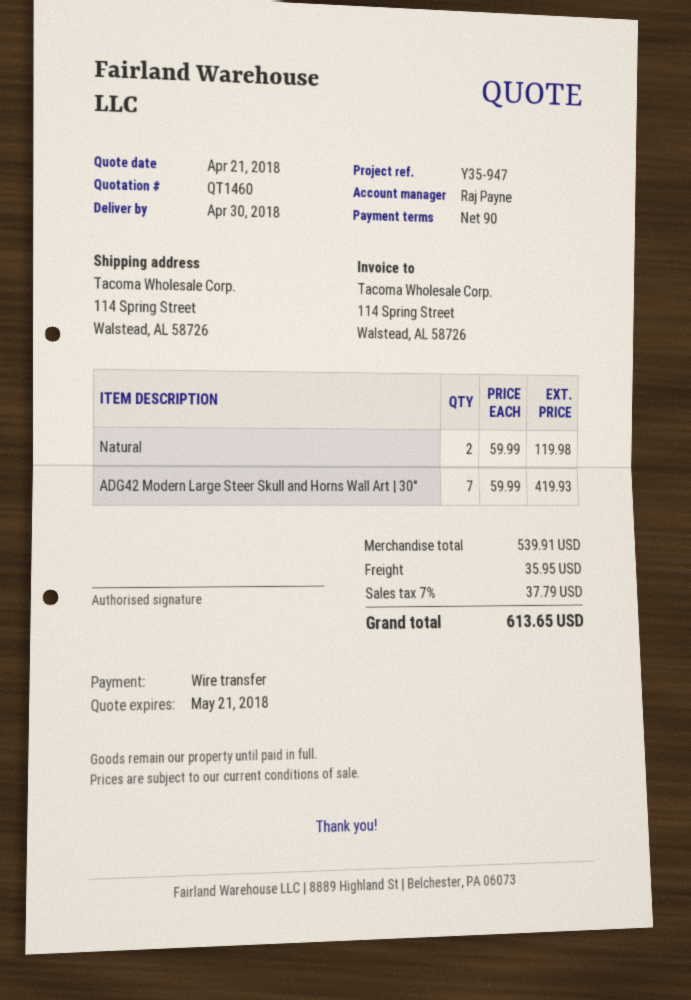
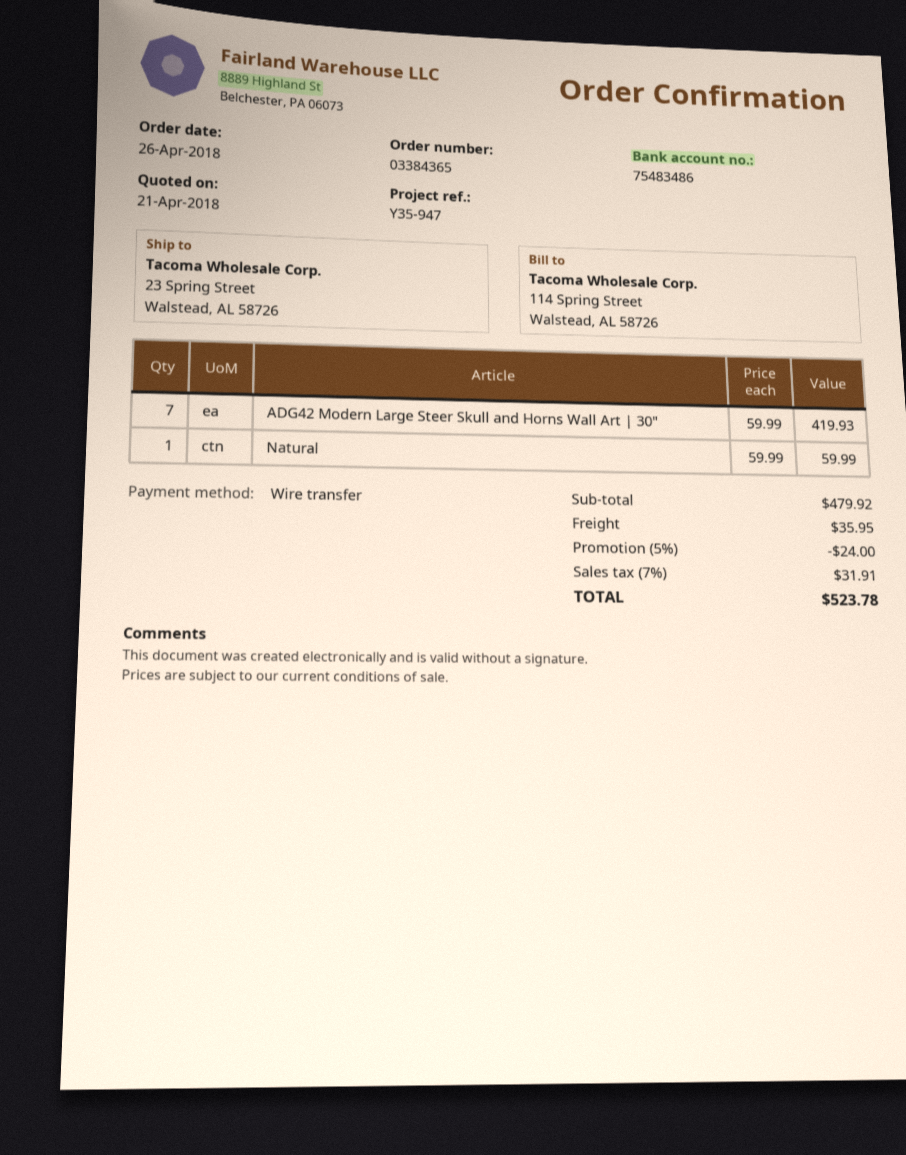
ship to: 114 Spring Street, Walstead, AL 58726 -> 23 Spring Street, Walstead, AL 58726
Natural: 2 x 59.99 = 119.98 -> 1 x 59.99 = 59.99
subtotal: 539.91 -> 479.92
discount: none -> 5% = 24.00
tax: 7% = 37.79 -> 7% = 31.91
total: 613.65 -> 523.78

